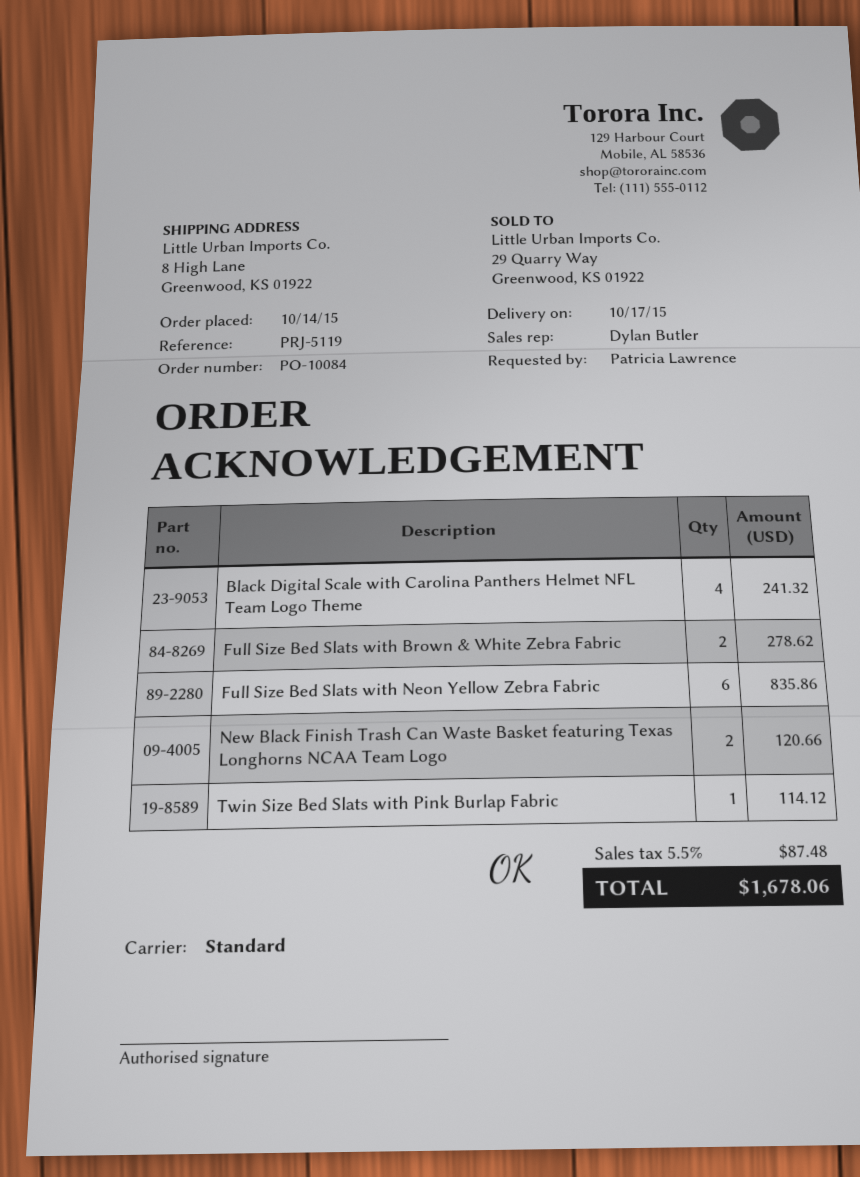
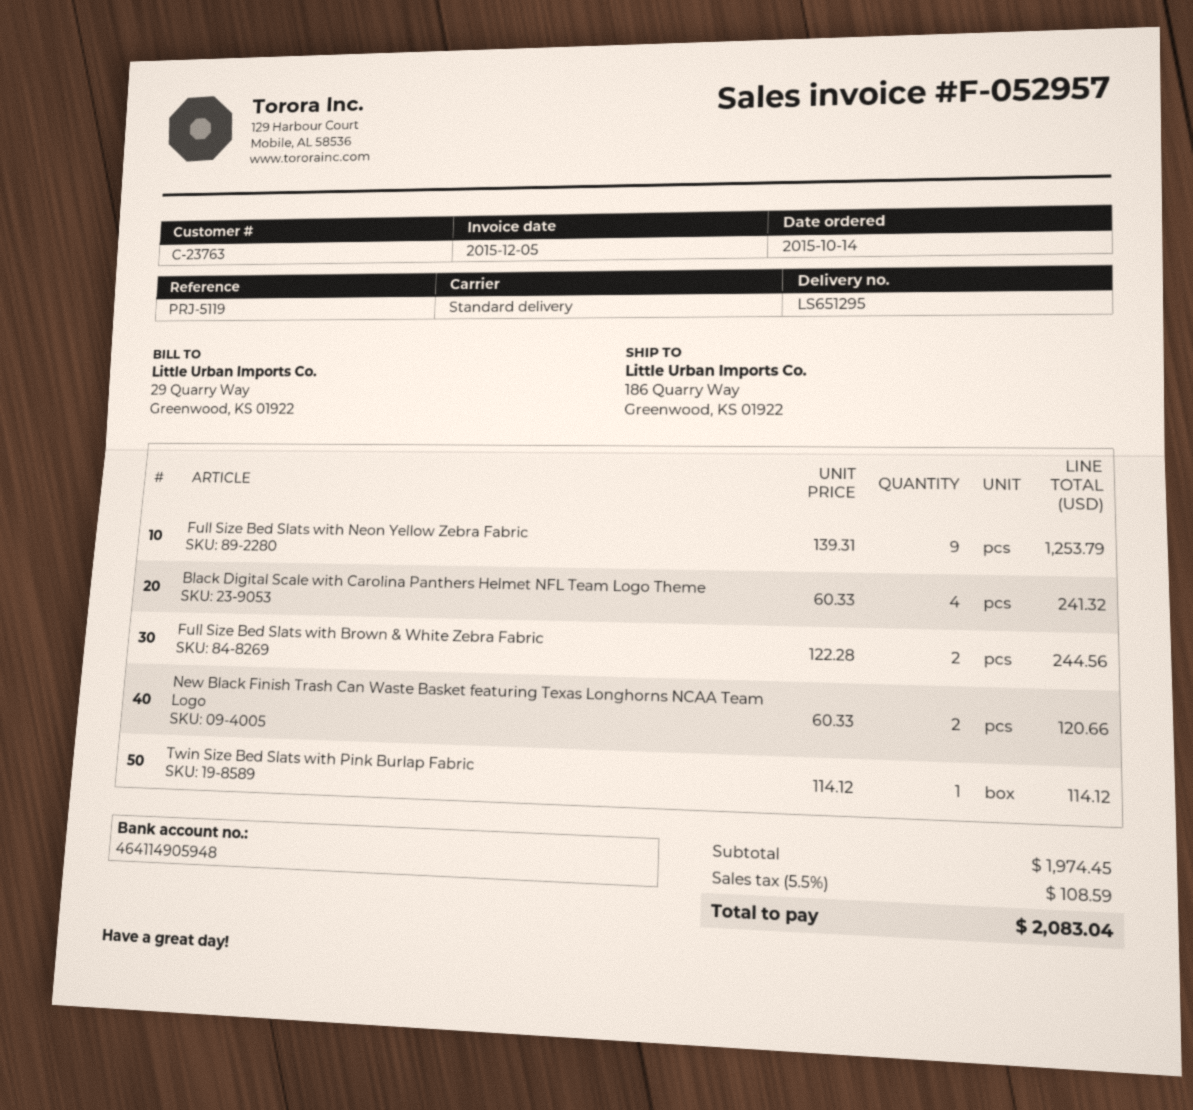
ship to: 8 High Lane, Greenwood, KS 01922 -> 186 Quarry Way, Greenwood, KS 01922
Full Size Bed Slats with Brown & White Zebra Fabric: 2 for 278.62 -> 2 for 244.56
Full Size Bed Slats with Neon Yellow Zebra Fabric: 6 for 835.86 -> 9 for 1253.79
tax: 5.5% = 87.48 -> 5.5% = 108.59
total: 1678.06 -> 2083.04

